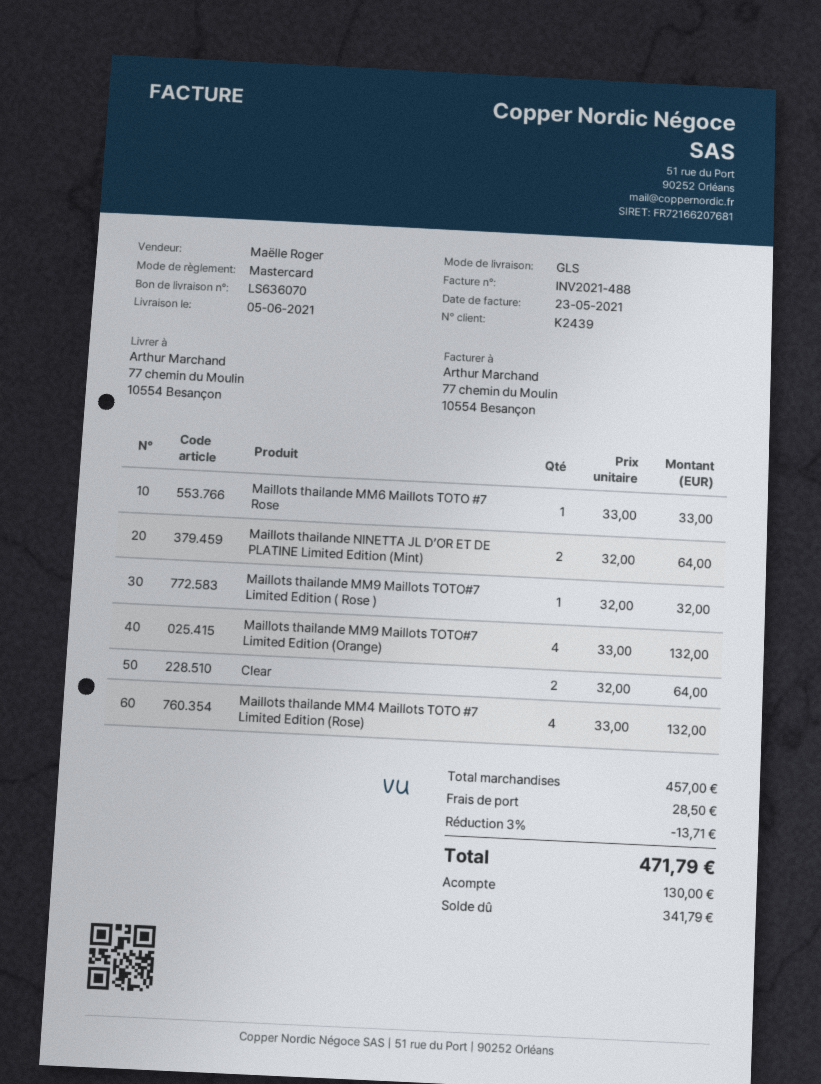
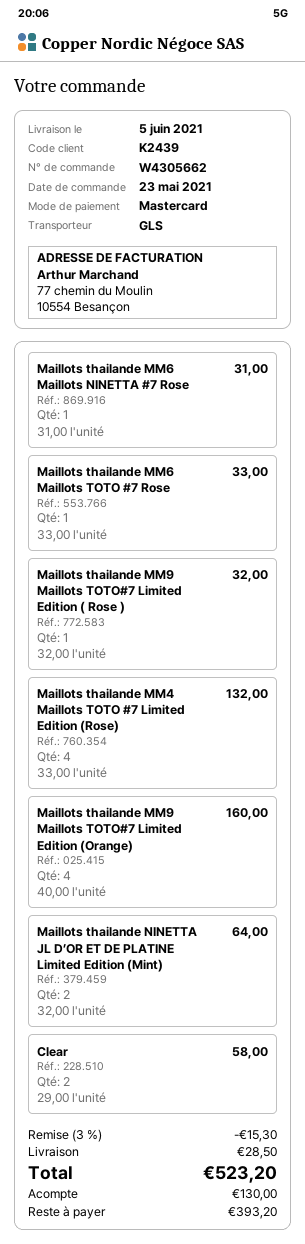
Maillots thailande MM9 Maillots TOTO#7 Limited Edition (Orange): 4 x 33.00 = 132.00 -> 4 x 40.00 = 160.00
Clear: 2 x 32.00 = 64.00 -> 2 x 29.00 = 58.00
Maillots thailande MM6 Maillots NINETTA #7 Rose: none -> 1 x 31.00 = 31.00
discount: 3% = 13.71 -> 3% = 15.30
total: 471.79 -> 523.20
balance: 341.79 -> 393.20

